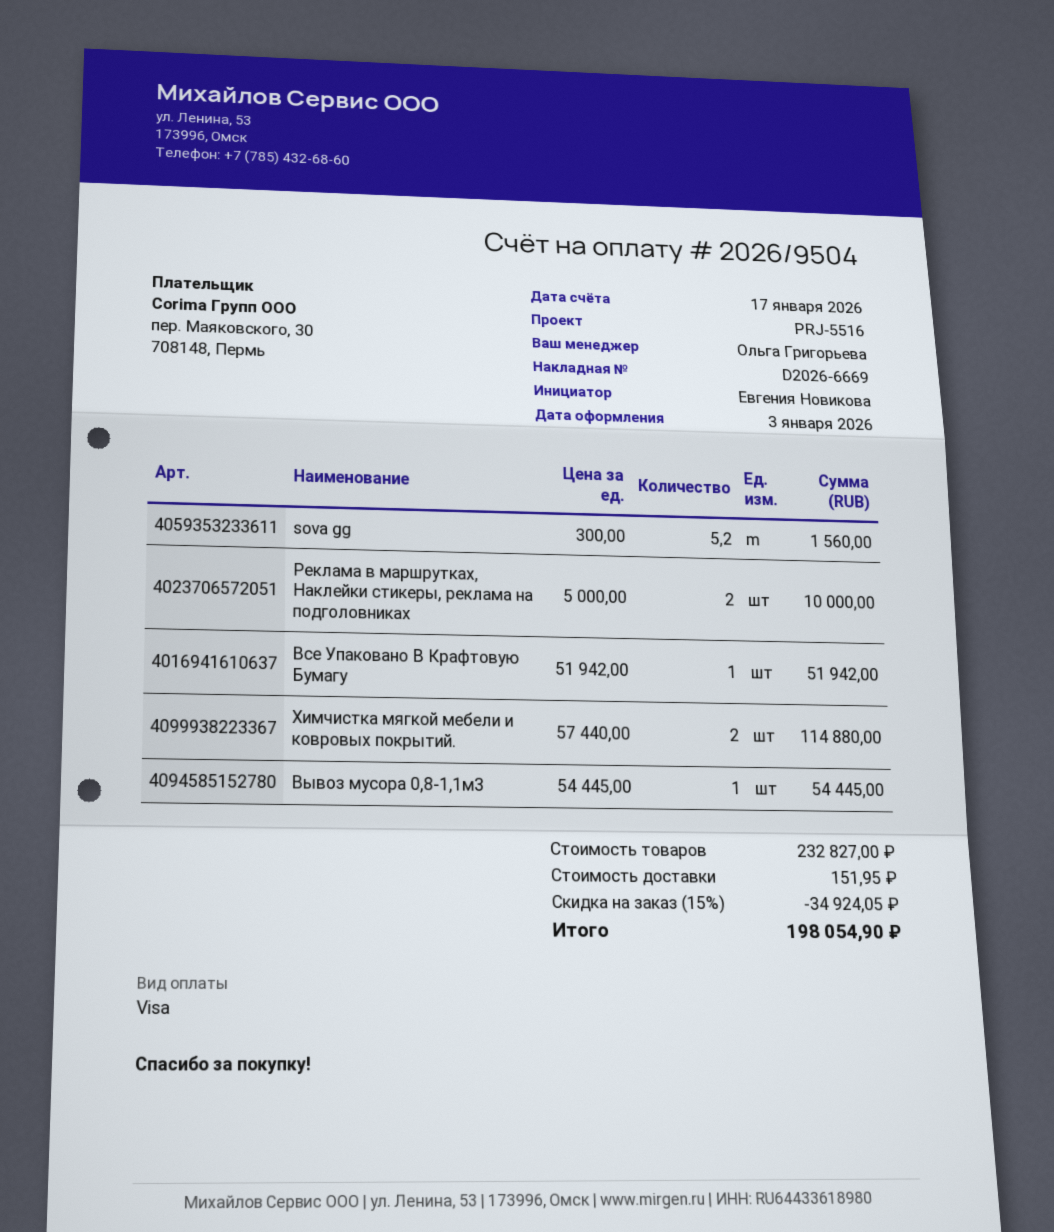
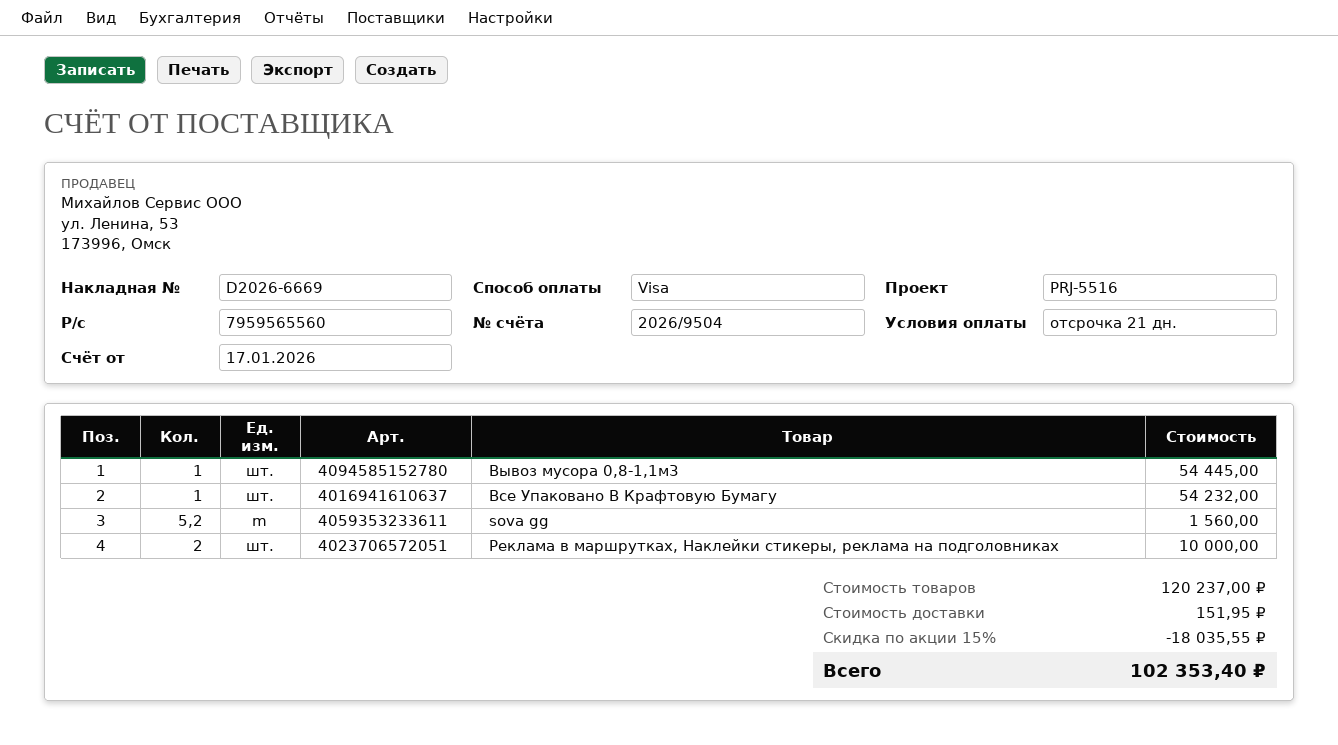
Все Упаковано В Крафтовую Бумагу: 1 for 51942.00 -> 1 for 54232.00
Химчистка мягкой мебели и ковровых покрытий.: 2 for 114880.00 -> none
subtotal: 232827.00 -> 120237.00
discount: 15% = 34924.05 -> 15% = 18035.55
total: 198054.90 -> 102353.40

